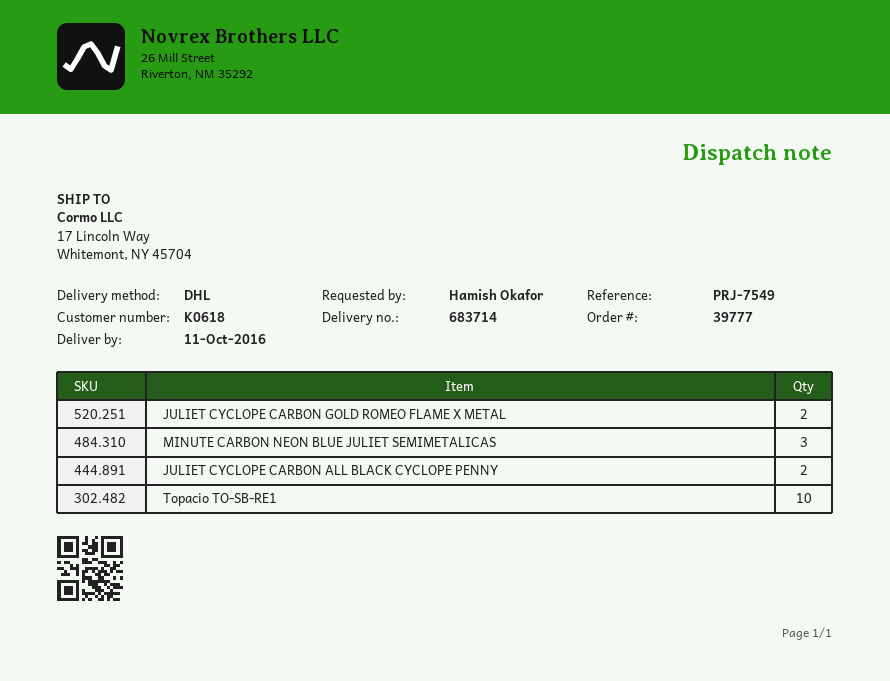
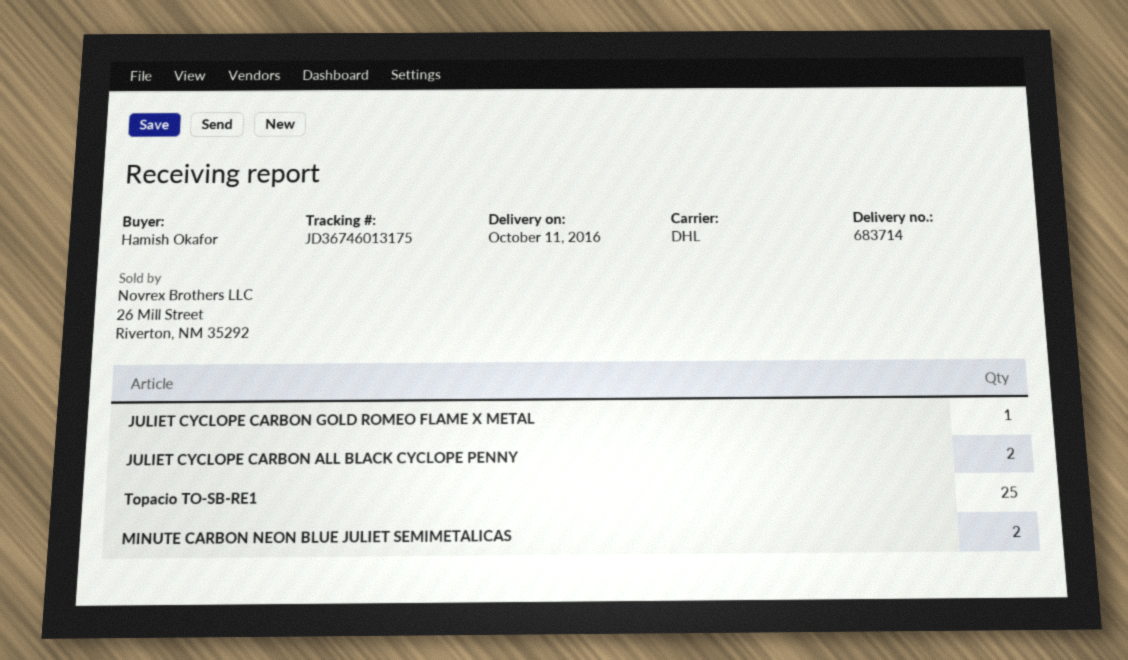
JULIET CYCLOPE CARBON GOLD ROMEO FLAME X METAL: 2 -> 1
MINUTE CARBON NEON BLUE JULIET SEMIMETALICAS: 3 -> 2
Topacio TO-SB-RE1: 10 -> 25

